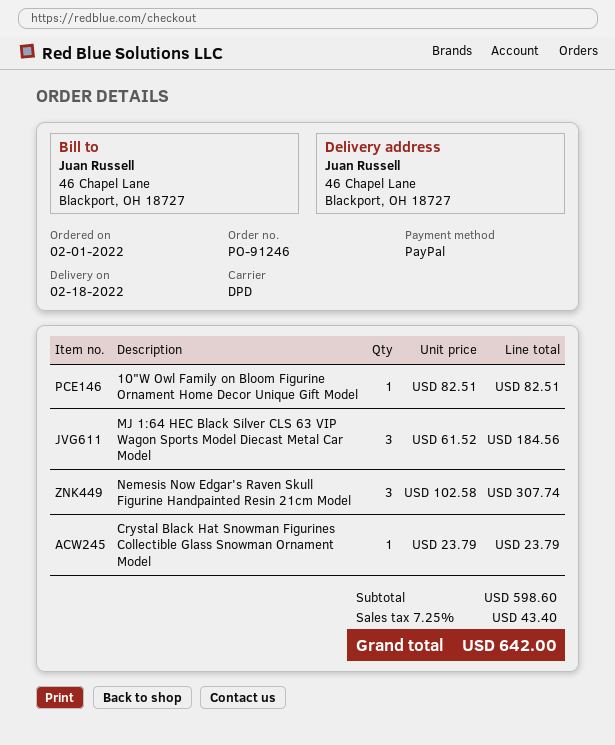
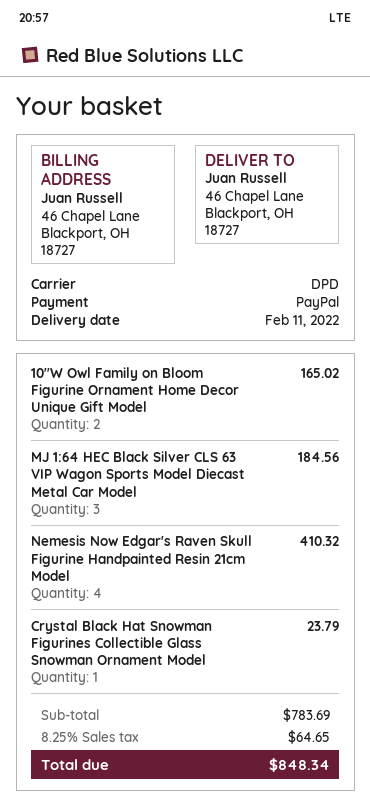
delivery date: 2022-02-18 -> 2022-02-11
10"W Owl Family on Bloom Figurine Ornament Home Decor Unique Gift Model: 1 for 82.51 -> 2 for 165.02
Nemesis Now Edgar's Raven Skull Figurine Handpainted Resin 21cm Model: 3 for 307.74 -> 4 for 410.32
subtotal: 598.60 -> 783.69
tax: 7.25% = 43.40 -> 8.25% = 64.65
total: 642.00 -> 848.34

